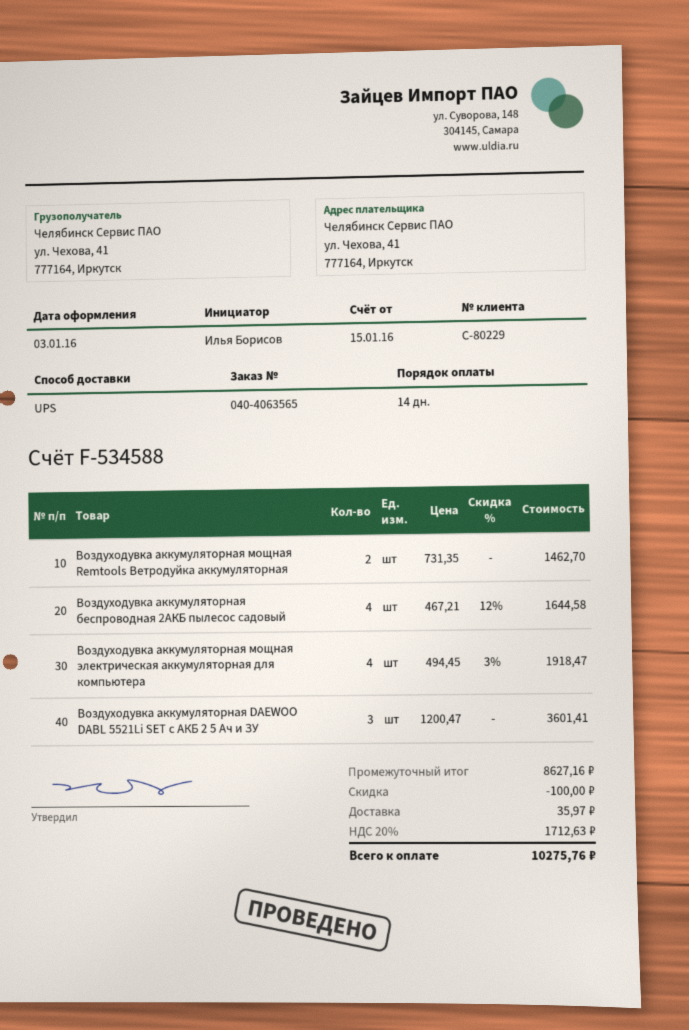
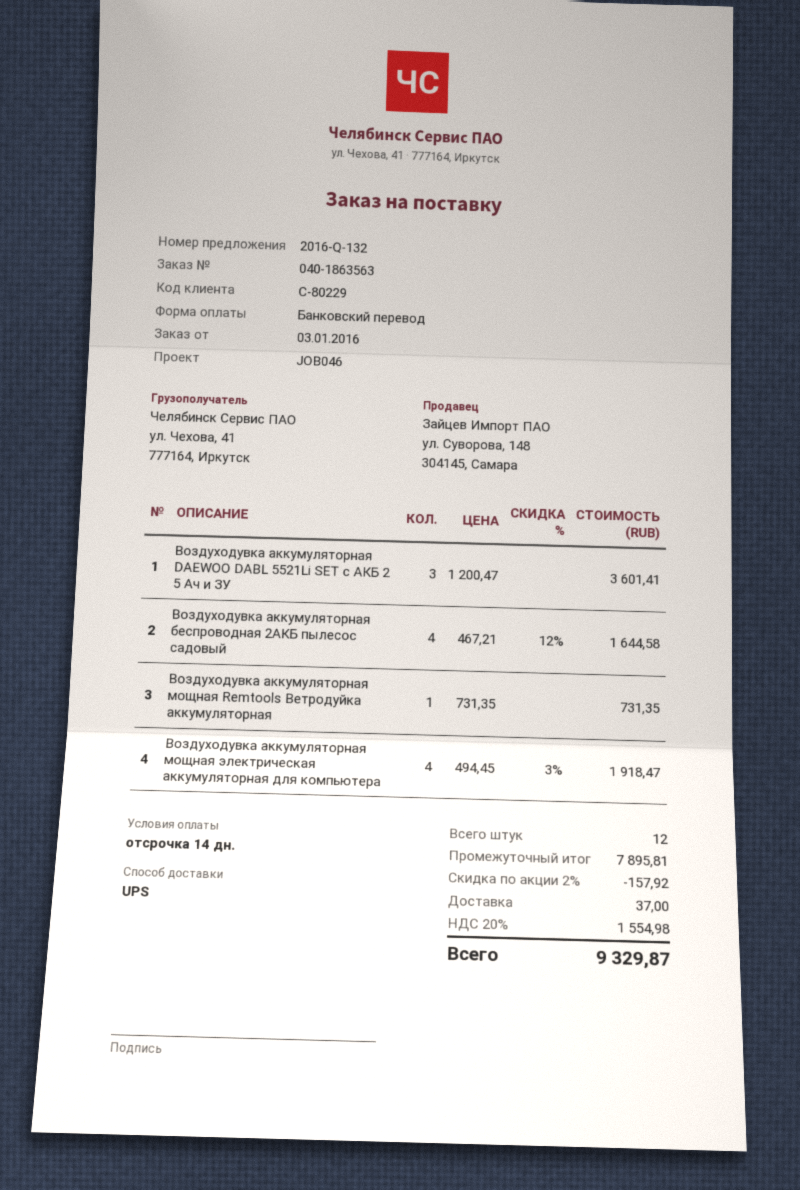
order number: 040-4063565 -> 040-1863563
Воздуходувка аккумуляторная мощная Remtools Ветродуйка аккумуляторная: 2 x 731.35 = 1462.70 -> 1 x 731.35 = 731.35
subtotal: 8627.16 -> 7895.81
discount: 100.00 -> 157.92
shipping: 35.97 -> 37.00
tax: 20% = 1712.63 -> 20% = 1554.98
total: 10275.76 -> 9329.87

